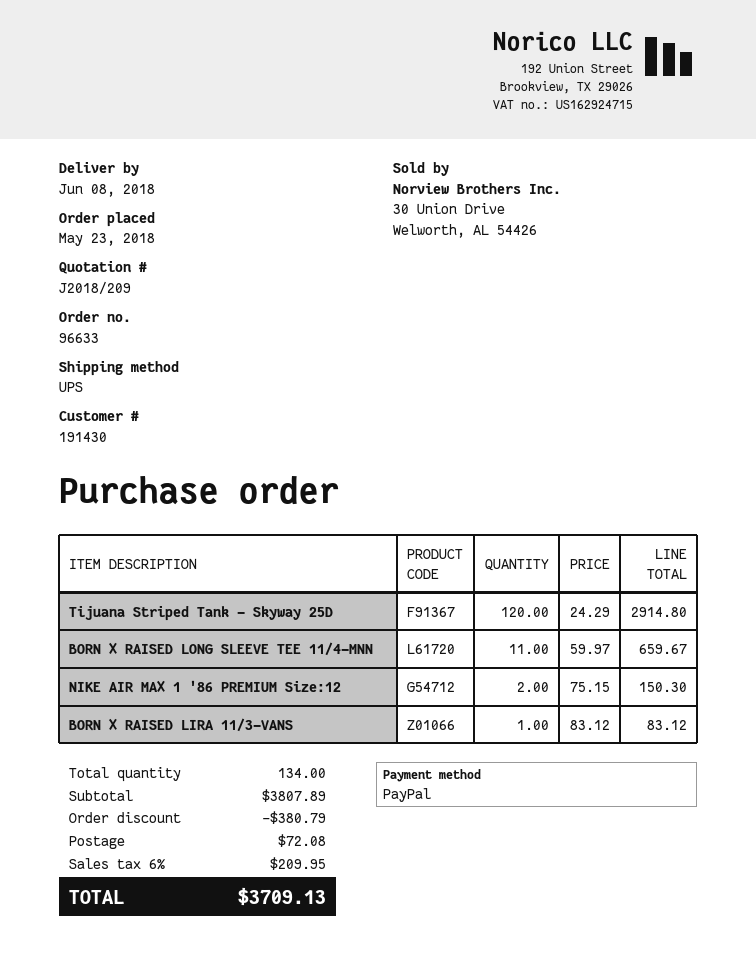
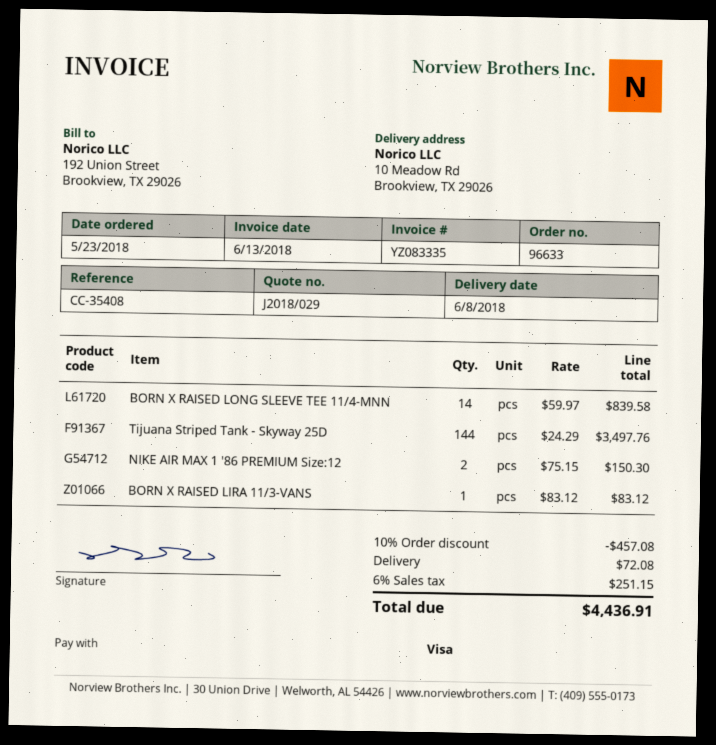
quote number: J2018/209 -> J2018/029
payment method: PayPal -> Visa
Tijuana Striped Tank - Skyway 25D: 120 x 24.29 = 2914.80 -> 144 x 24.29 = 3497.76
BORN X RAISED LONG SLEEVE TEE 11/4-MNN: 11 x 59.97 = 659.67 -> 14 x 59.97 = 839.58
discount: 380.79 -> 457.08
tax: 6% = 209.95 -> 6% = 251.15
total: 3709.13 -> 4436.91

